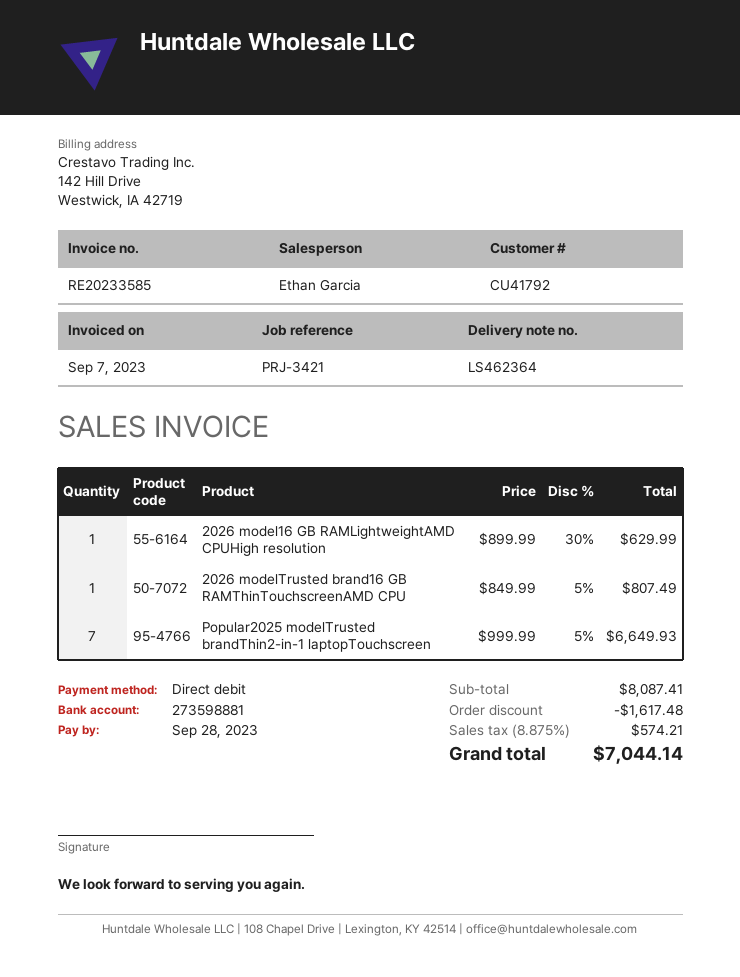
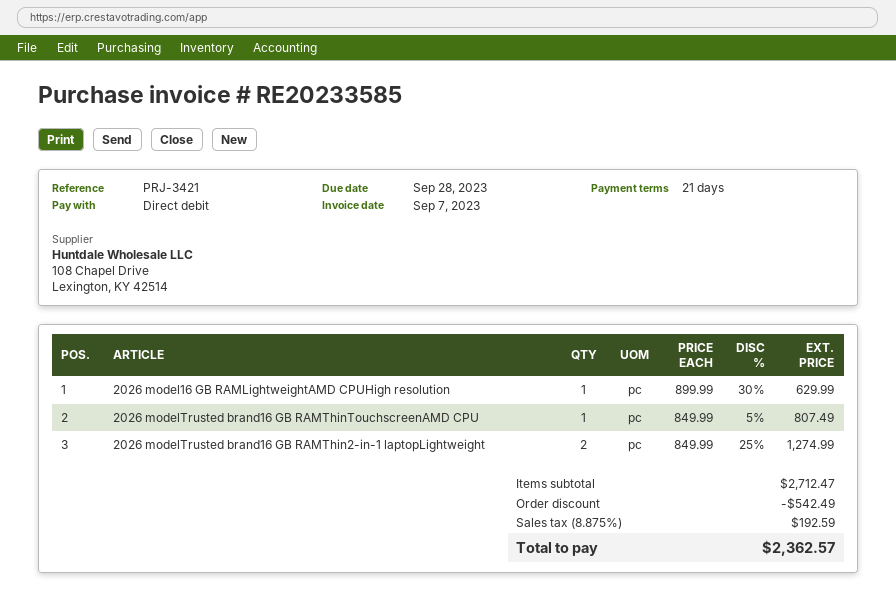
Popular2025 modelTrusted brandThin2-in-1 laptopTouchscreen: 7 x 999.99 - 5% = 6649.93 -> none
2026 modelTrusted brand16 GB RAMThin2-in-1 laptopLightweight: none -> 2 x 849.99 - 25% = 1274.99
subtotal: 8087.41 -> 2712.47
discount: 1617.48 -> 542.49
tax: 8.875% = 574.21 -> 8.875% = 192.59
total: 7044.14 -> 2362.57

